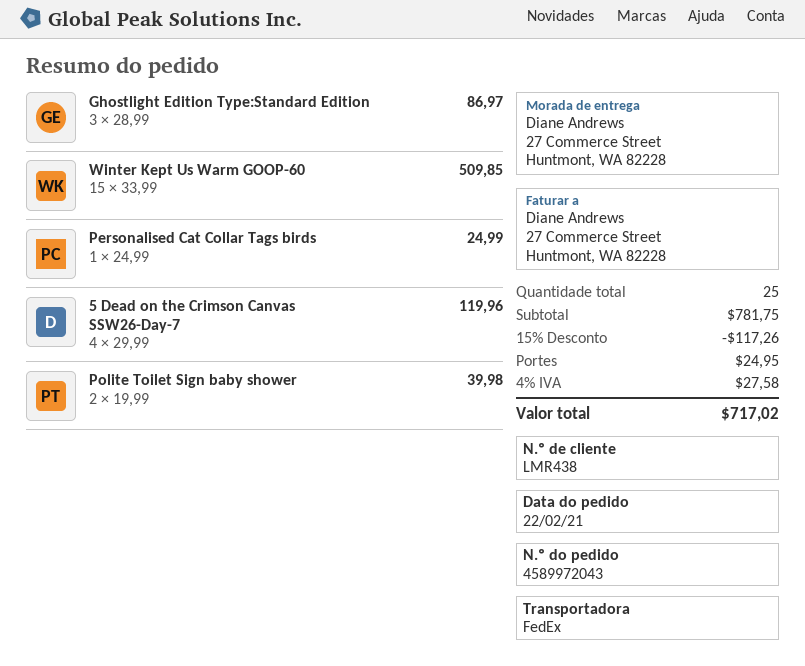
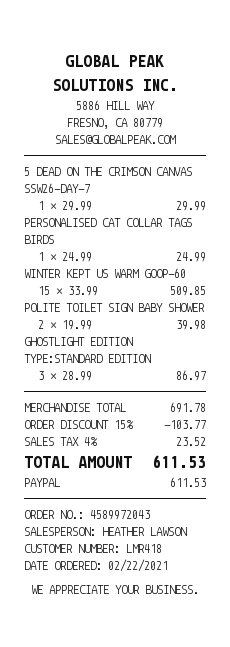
customer number: LMR438 -> LMR418
5 Dead on the Crimson Canvas SSW26-Day-7: 4 x 29.99 = 119.96 -> 1 x 29.99 = 29.99
subtotal: 781.75 -> 691.78
discount: 15% = 117.26 -> 15% = 103.77
shipping: 24.95 -> none
tax: 4% = 27.58 -> 4% = 23.52
total: 717.02 -> 611.53

